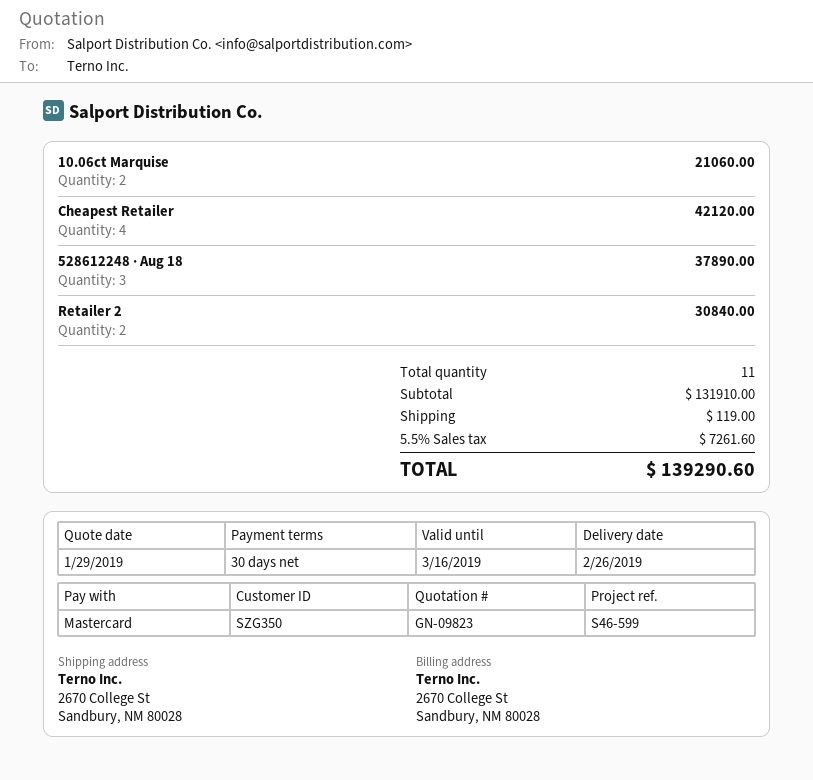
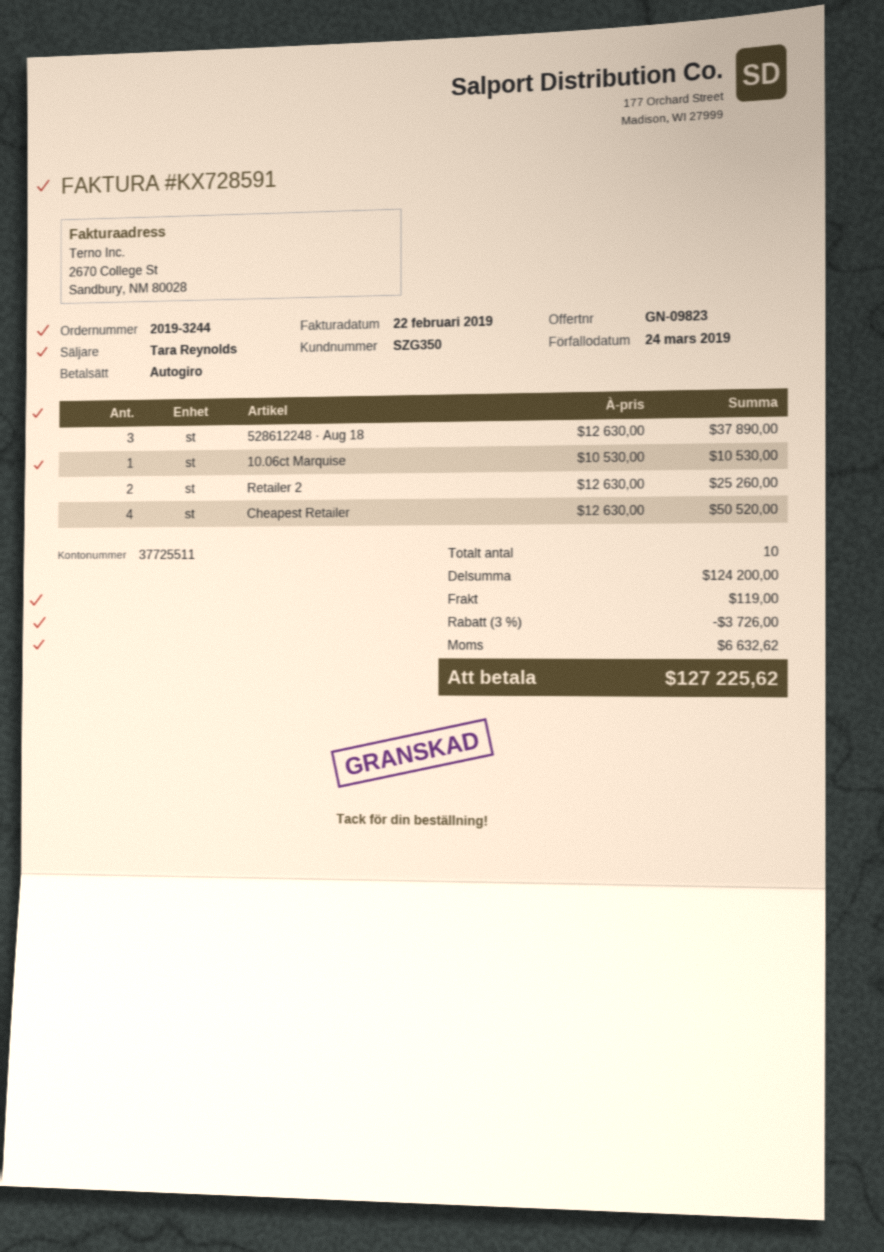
payment method: Mastercard -> direct debit
10.06ct Marquise: 2 for 21060.00 -> 1 for 10530.00
Cheapest Retailer: 4 for 42120.00 -> 4 for 50520.00
Retailer 2: 2 for 30840.00 -> 2 for 25260.00
total quantity: 11 -> 10
subtotal: 131910.00 -> 124200.00
discount: none -> 3% = 3726.00
tax: 7261.60 -> 6632.62
total: 139290.60 -> 127225.62

